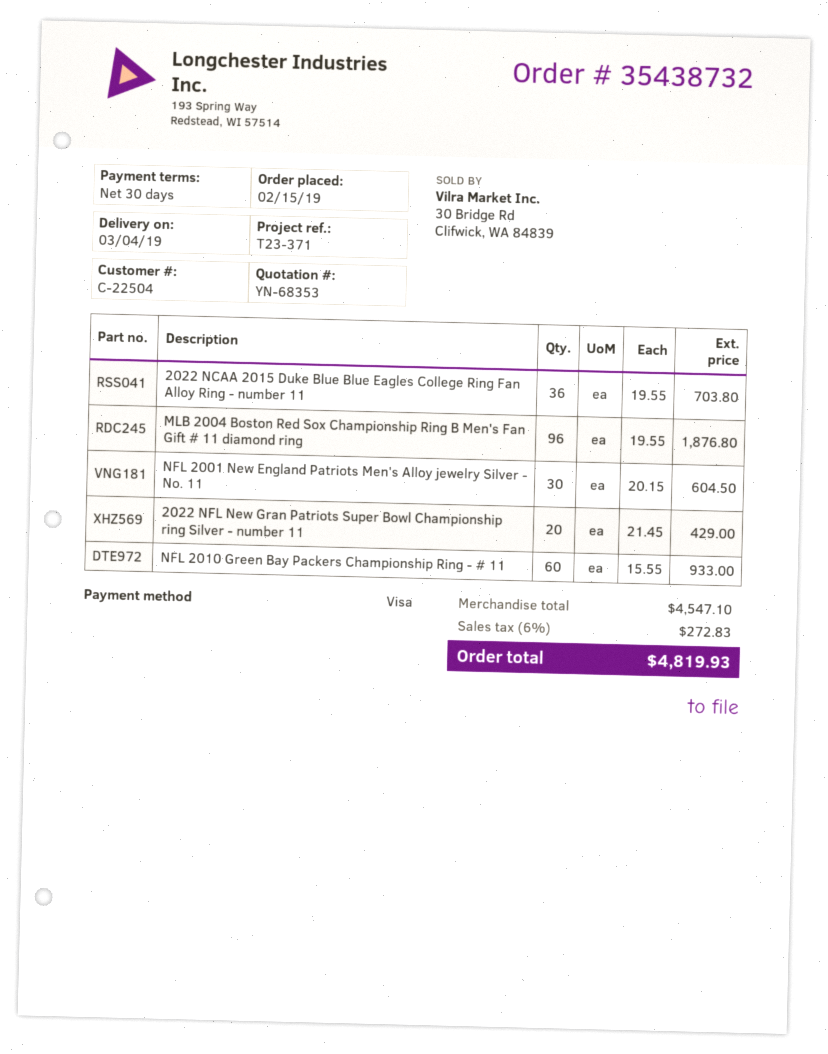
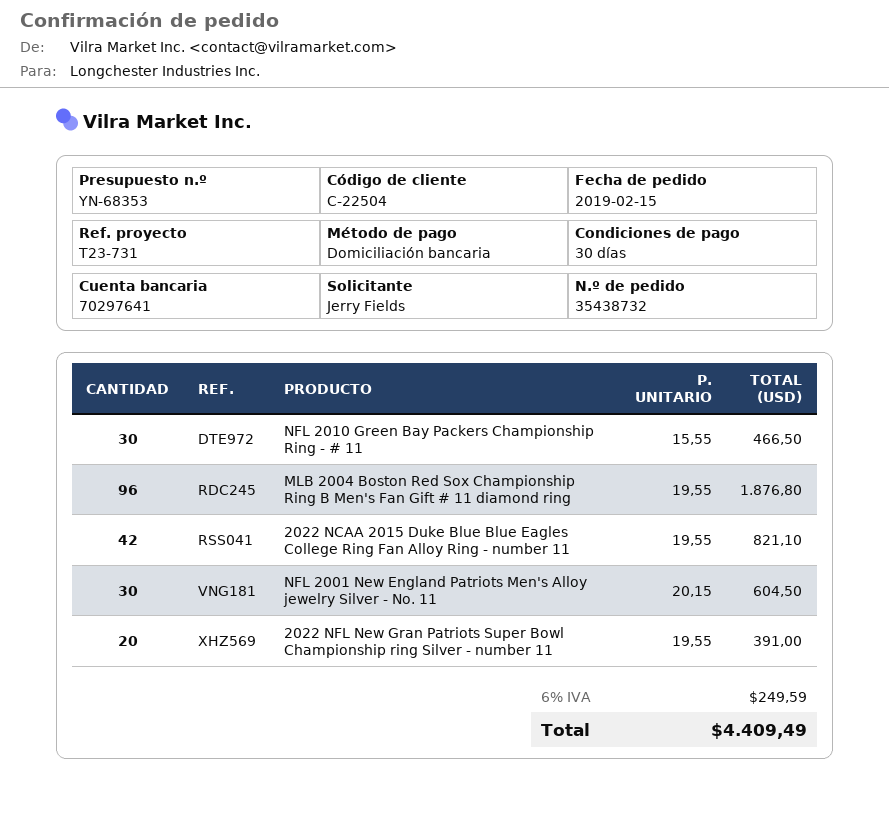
reference: T23-371 -> T23-731
payment method: Visa -> direct debit
2022 NCAA 2015 Duke Blue Blue Eagles College Ring Fan Alloy Ring - number 11: 36 x 19.55 = 703.80 -> 42 x 19.55 = 821.10
2022 NFL New Gran Patriots Super Bowl Championship ring Silver - number 11: 20 x 21.45 = 429.00 -> 20 x 19.55 = 391.00
NFL 2010 Green Bay Packers Championship Ring - # 11: 60 x 15.55 = 933.00 -> 30 x 15.55 = 466.50
tax: 6% = 272.83 -> 6% = 249.59
total: 4819.93 -> 4409.49

